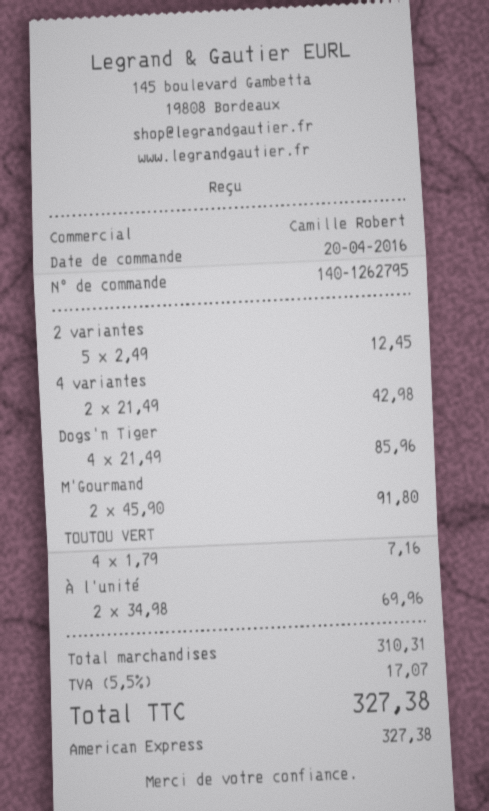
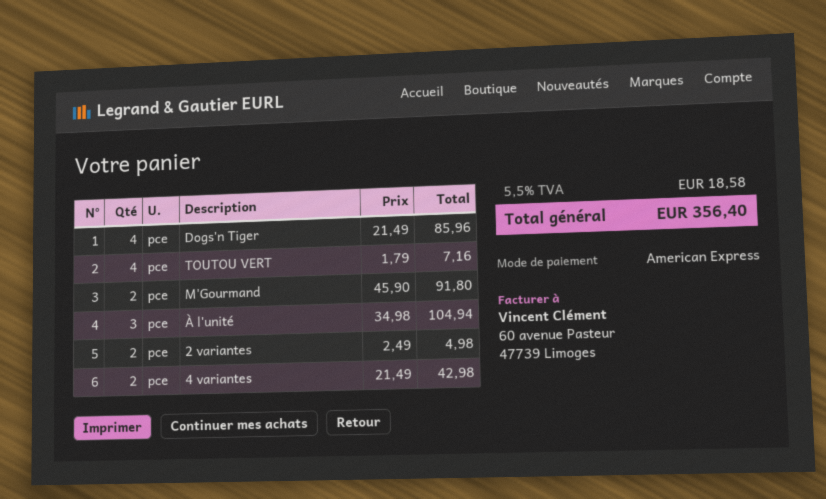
2 variantes: 5 x 2.49 = 12.45 -> 2 x 2.49 = 4.98
À l'unité: 2 x 34.98 = 69.96 -> 3 x 34.98 = 104.94
tax: 5.5% = 17.07 -> 5.5% = 18.58
total: 327.38 -> 356.40

